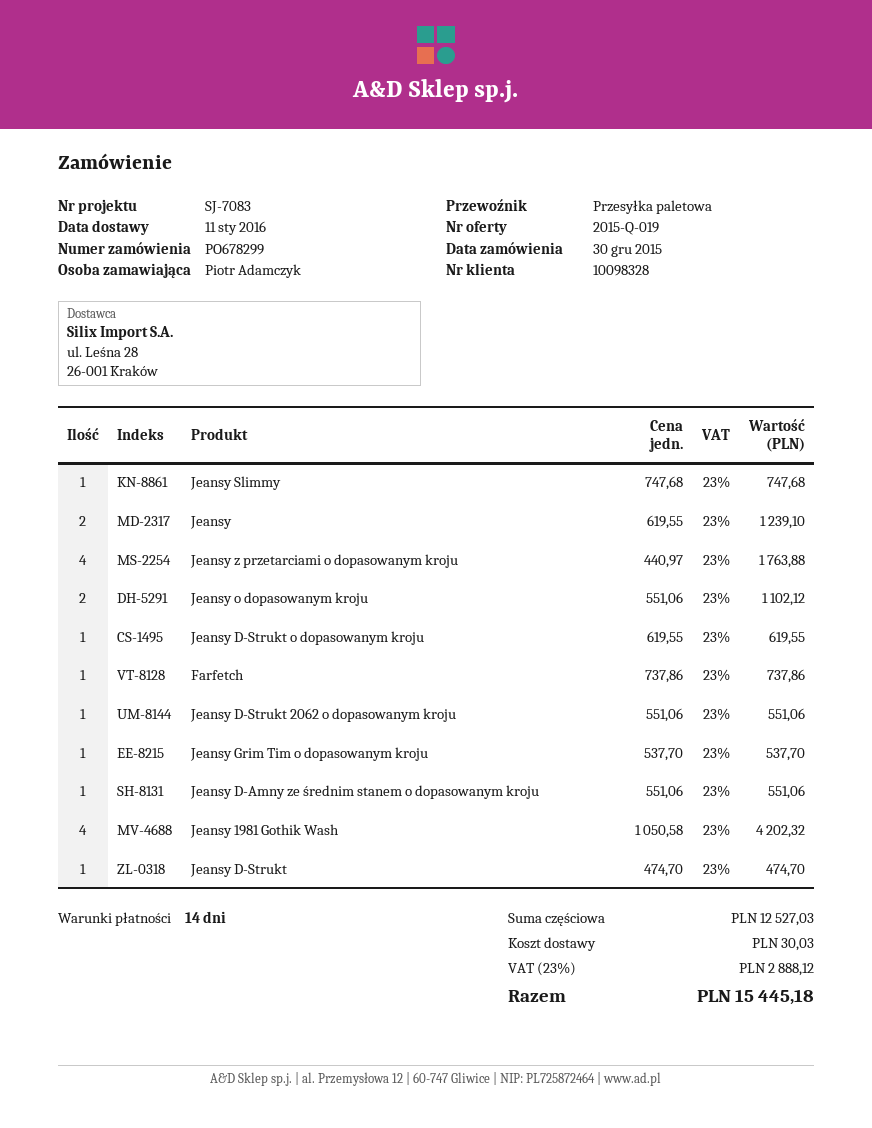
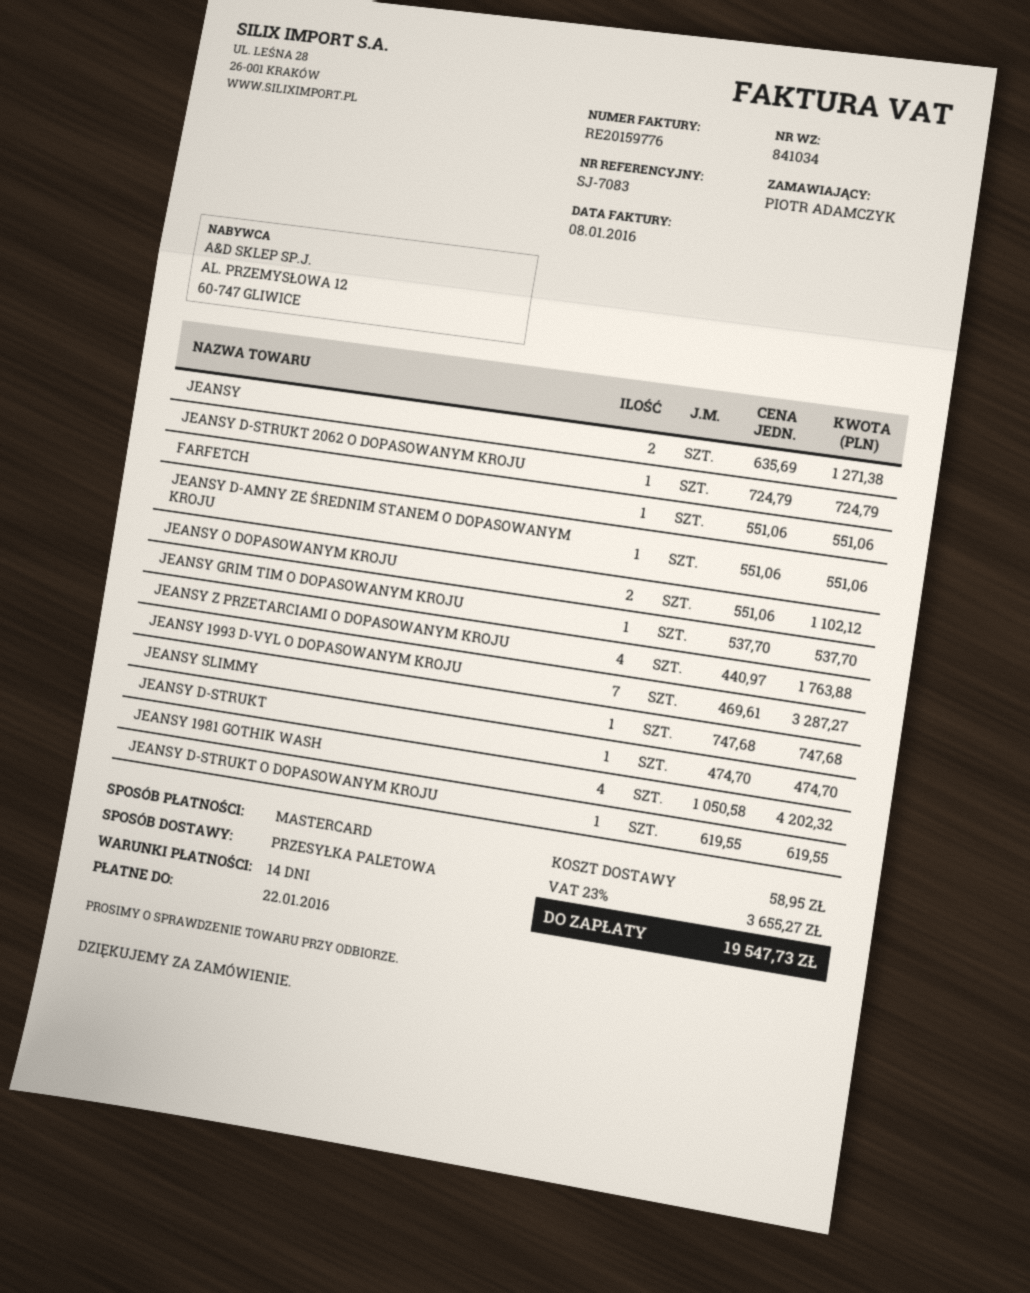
Jeansy: 2 x 619.55 = 1239.10 -> 2 x 635.69 = 1271.38
Farfetch: 1 x 737.86 = 737.86 -> 1 x 551.06 = 551.06
Jeansy D-Strukt 2062 o dopasowanym kroju: 1 x 551.06 = 551.06 -> 1 x 724.79 = 724.79
JEANSY 1993 D-VYL O DOPASOWANYM KROJU: none -> 7 x 469.61 = 3287.27
shipping: 30.03 -> 58.95
tax: 23% = 2888.12 -> 23% = 3655.27
total: 15445.18 -> 19547.73

